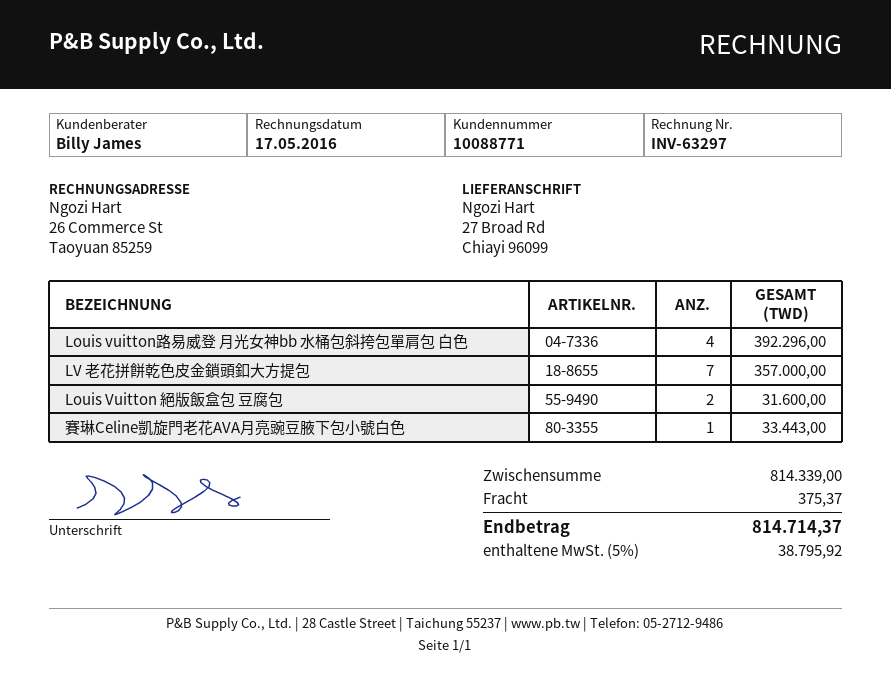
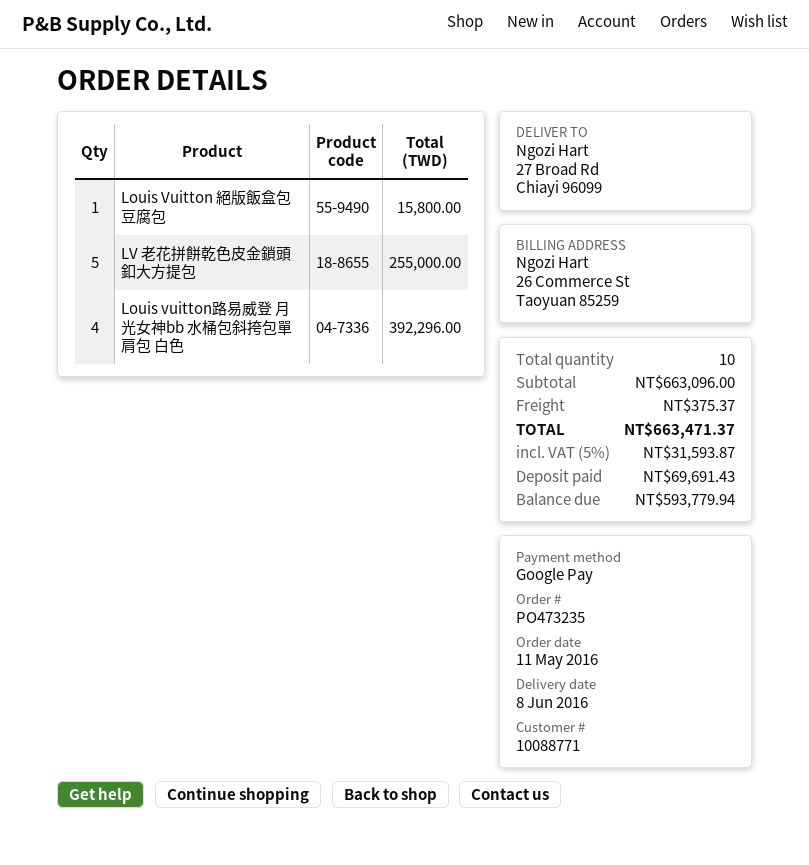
LV 老花拼餅乾色皮金鎖頭釦大方提包: 7 for 357000.00 -> 5 for 255000.00
Louis Vuitton 絕版飯盒包 豆腐包: 2 for 31600.00 -> 1 for 15800.00
賽琳Celine凱旋門老花AVA月亮豌豆腋下包小號白色: 1 for 33443.00 -> none
subtotal: 814339.00 -> 663096.00
tax: 5% = 38795.92 -> 5% = 31593.87
total: 814714.37 -> 663471.37

